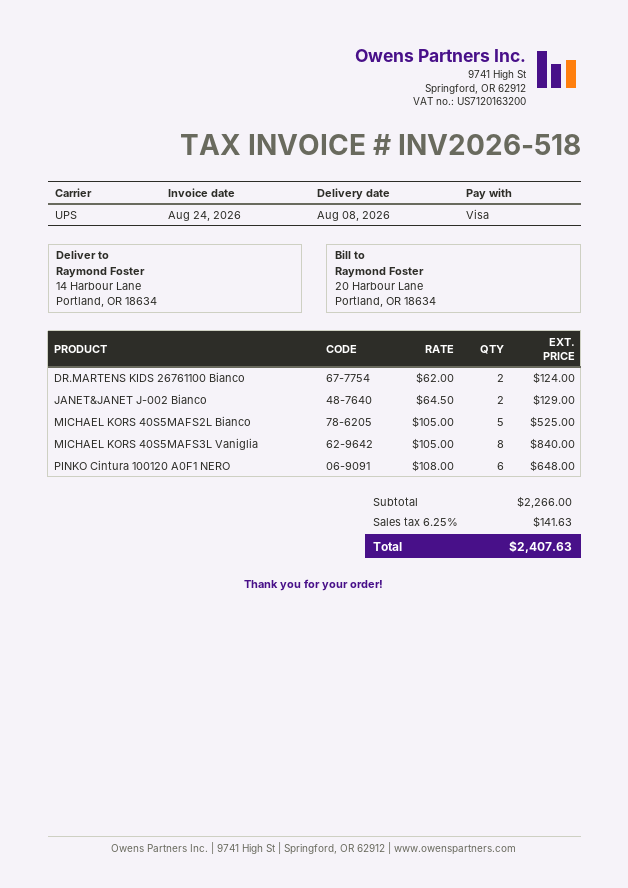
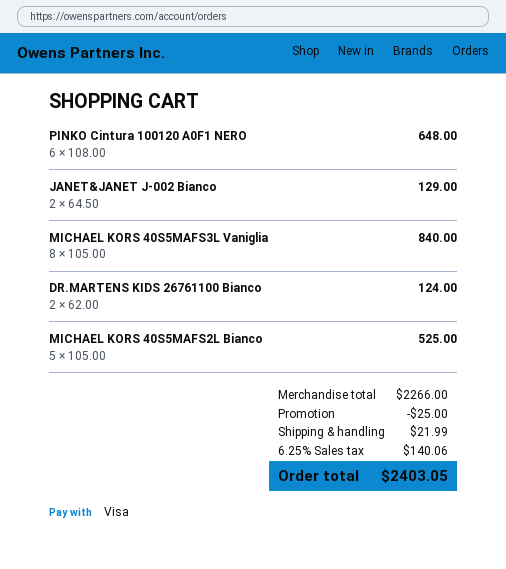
discount: none -> 25.00
shipping: none -> 21.99
tax: 6.25% = 141.63 -> 6.25% = 140.06
total: 2407.63 -> 2403.05

